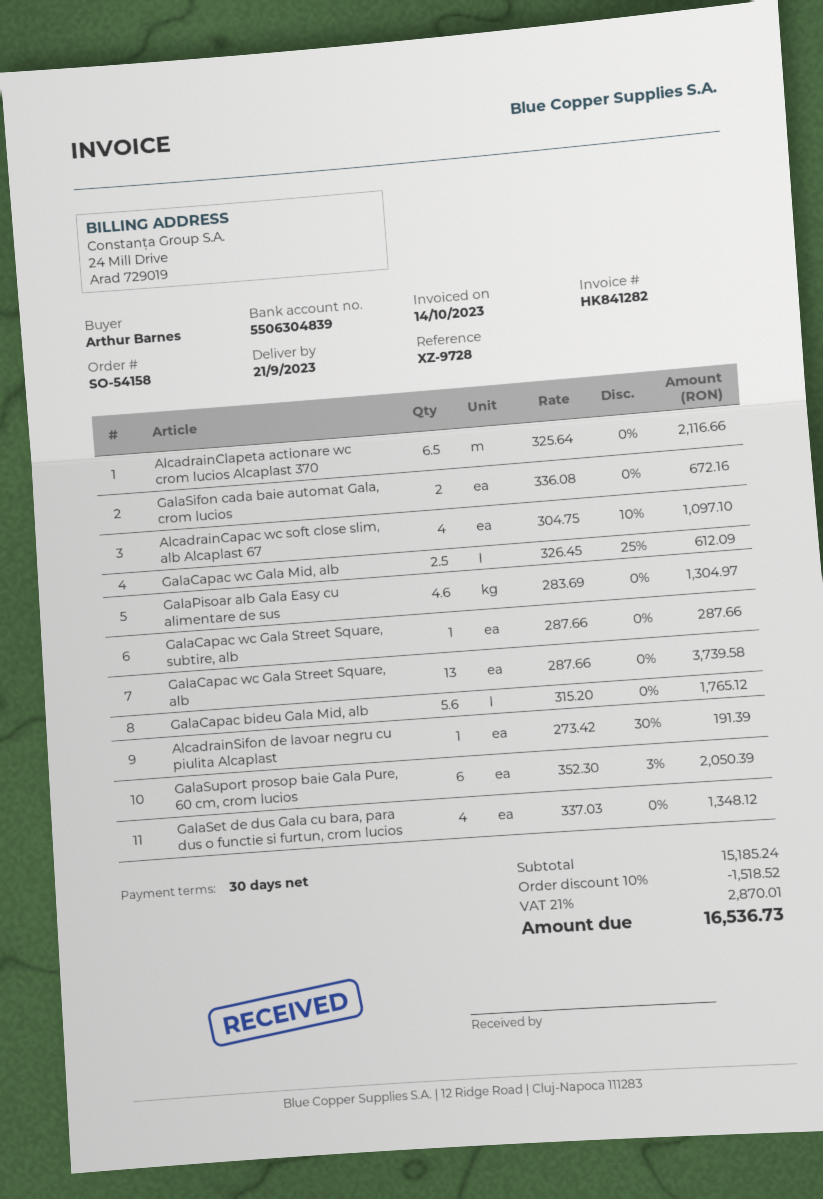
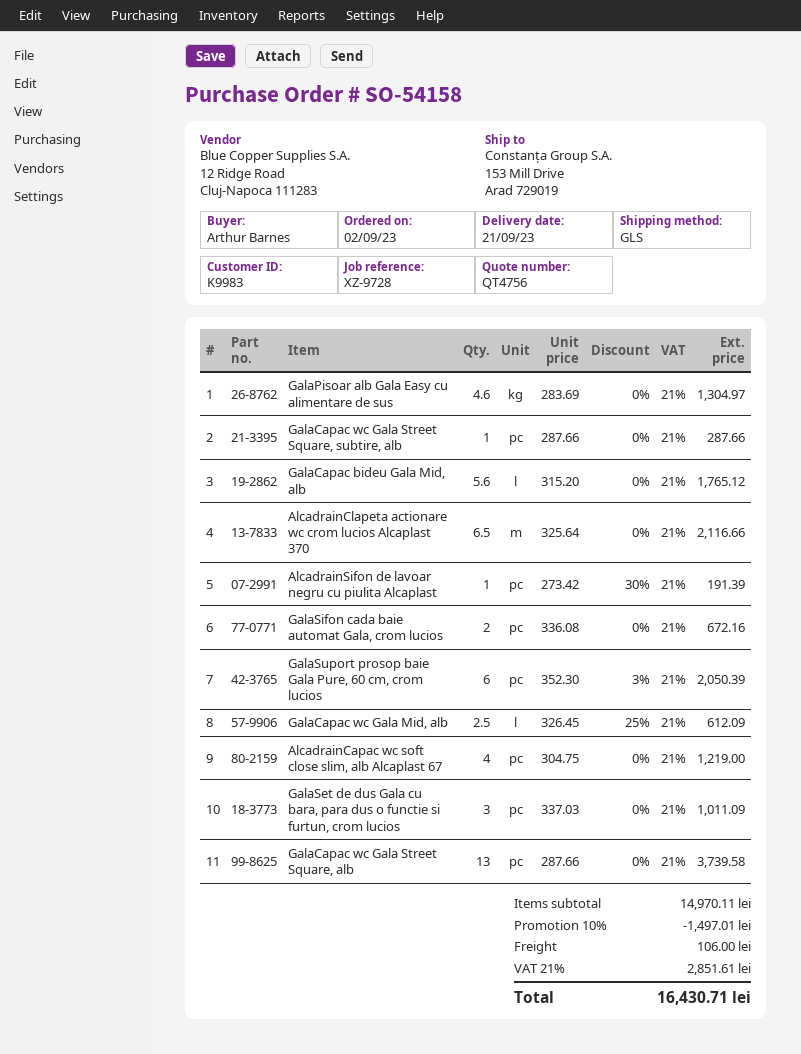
AlcadrainCapac wc soft close slim, alb Alcaplast 67: 4 x 304.75 - 10% = 1097.10 -> 4 x 304.75 = 1219.00
GalaSet de dus Gala cu bara, para dus o functie si furtun, crom lucios: 4 x 337.03 = 1348.12 -> 3 x 337.03 = 1011.09
subtotal: 15185.24 -> 14970.11
discount: 10% = 1518.52 -> 10% = 1497.01
shipping: none -> 106.00
tax: 21% = 2870.01 -> 21% = 2851.61
total: 16536.73 -> 16430.71

